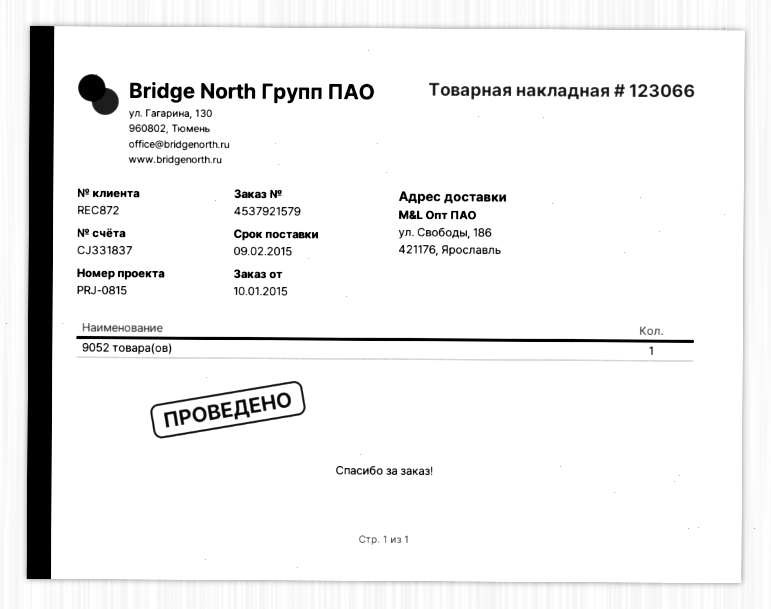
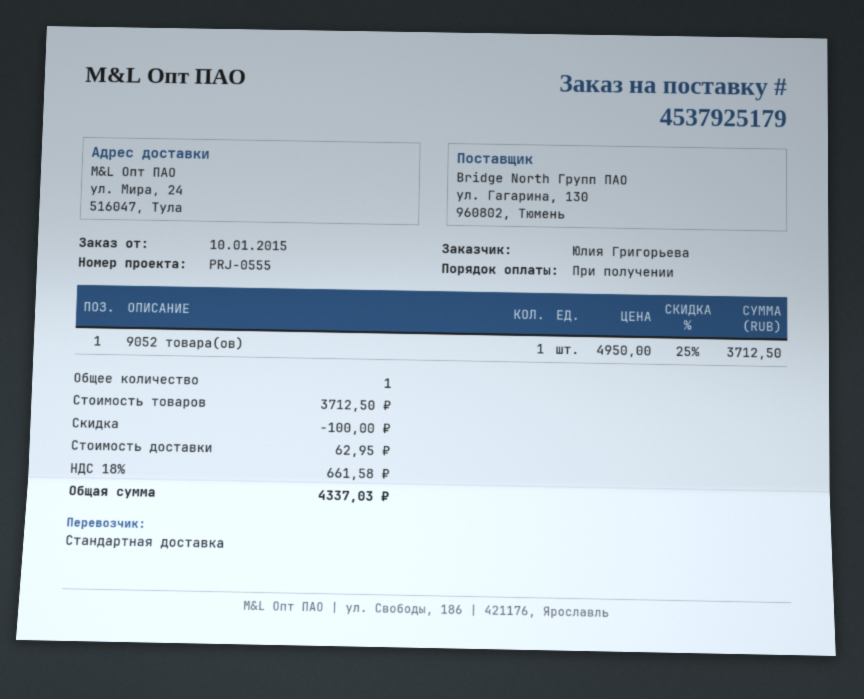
order number: 4537921579 -> 4537925179
reference: PRJ-0815 -> PRJ-0555
ship to: ул. Свободы, 186, 421176, Ярославль -> ул. Мира, 24, 516047, Тула

